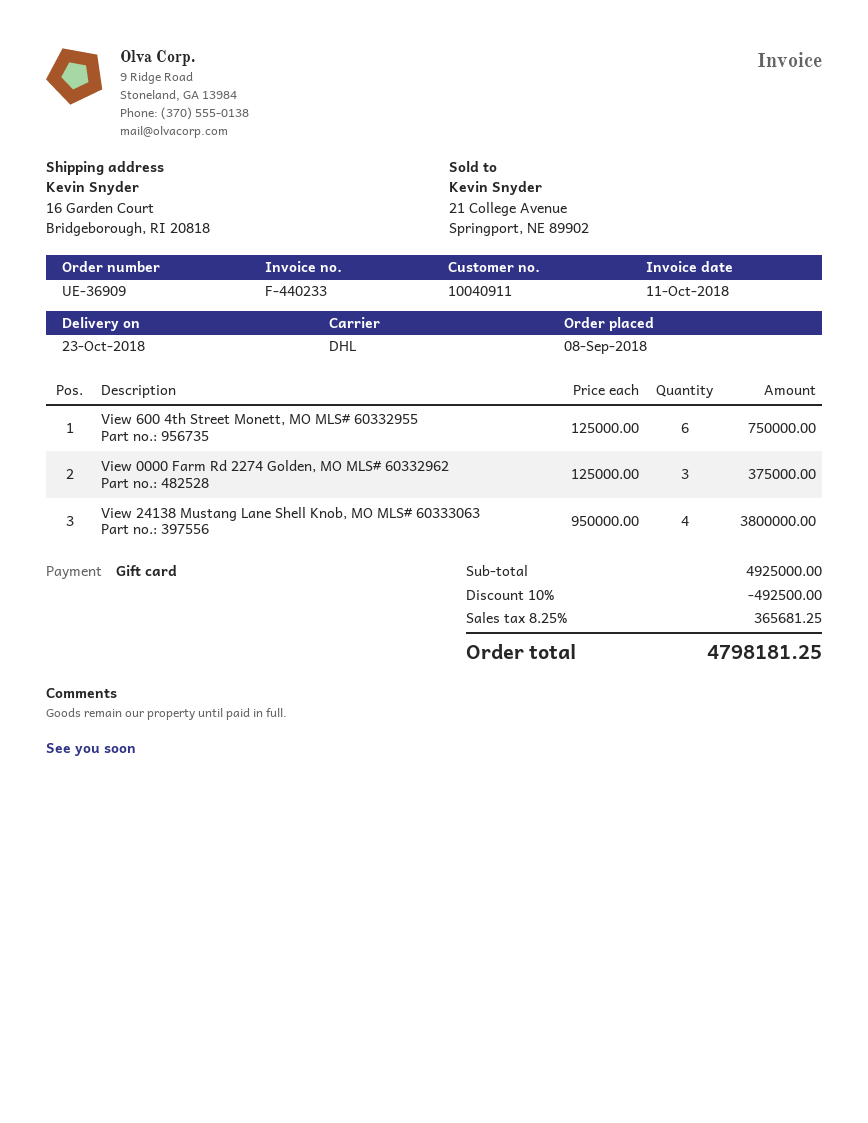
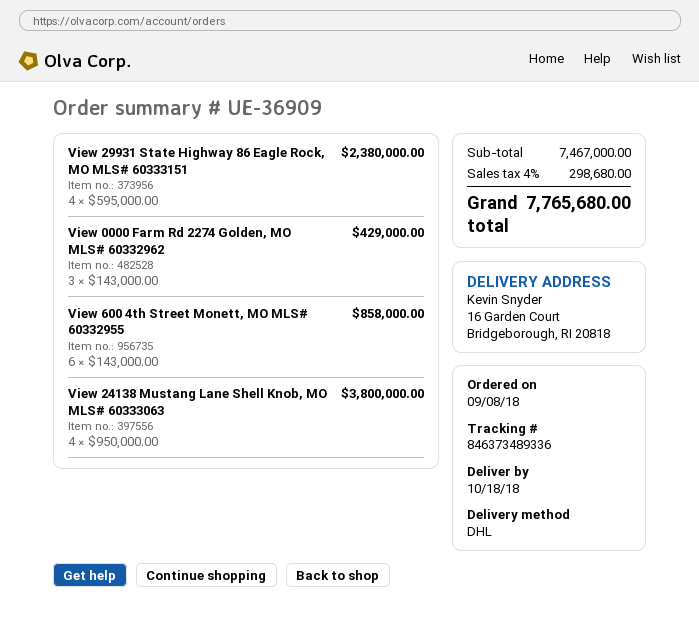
delivery date: 2018-10-23 -> 2018-10-18
View 600 4th Street Monett, MO MLS# 60332955: 6 x 125000.00 = 750000.00 -> 6 x 143000.00 = 858000.00
View 0000 Farm Rd 2274 Golden, MO MLS# 60332962: 3 x 125000.00 = 375000.00 -> 3 x 143000.00 = 429000.00
View 29931 State Highway 86 Eagle Rock, MO MLS# 60333151: none -> 4 x 595000.00 = 2380000.00
subtotal: 4925000.00 -> 7467000.00
discount: 10% = 492500.00 -> none
tax: 8.25% = 365681.25 -> 4% = 298680.00
total: 4798181.25 -> 7765680.00

